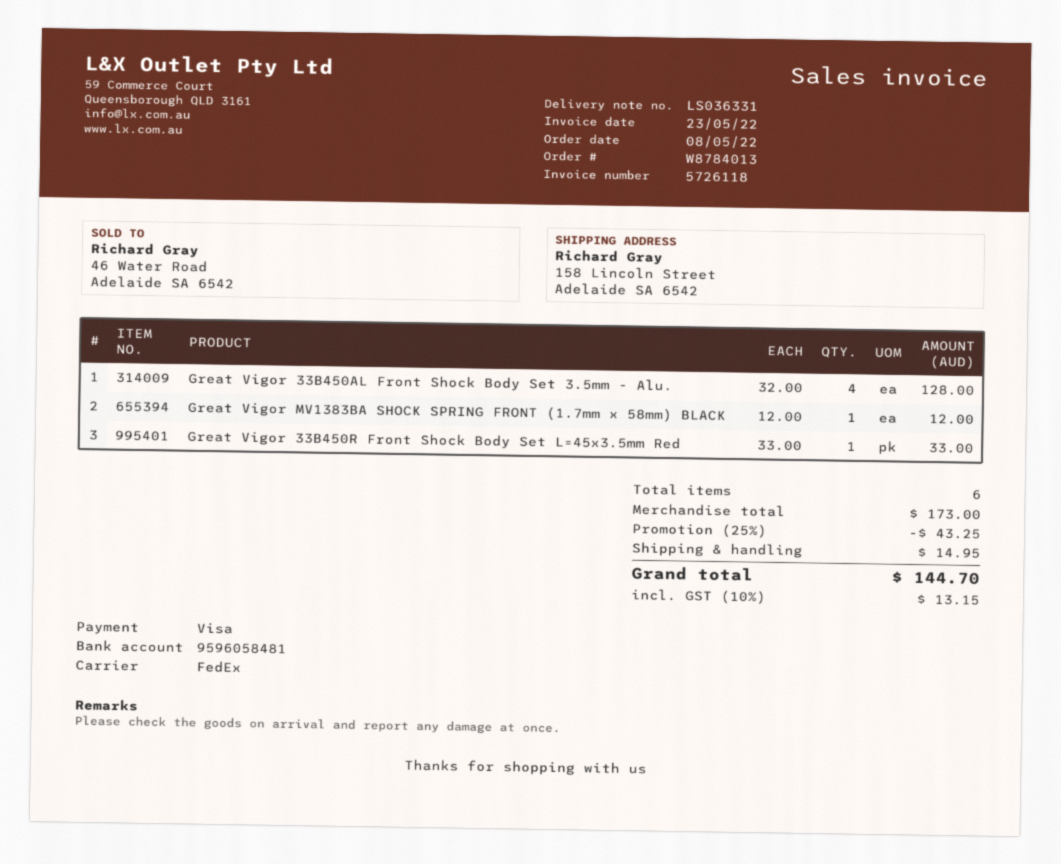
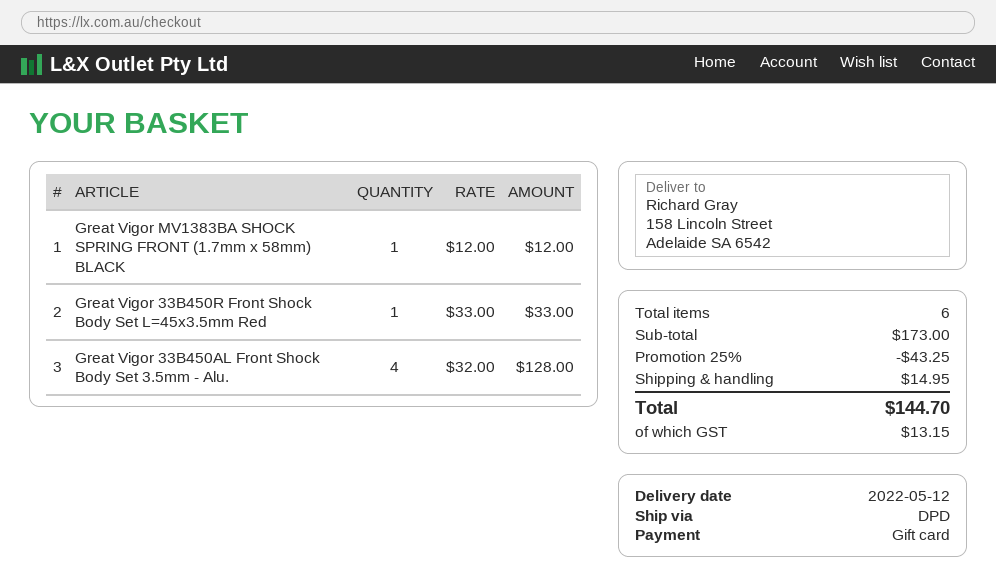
payment method: Visa -> gift card
shipping method: FedEx -> DPD

